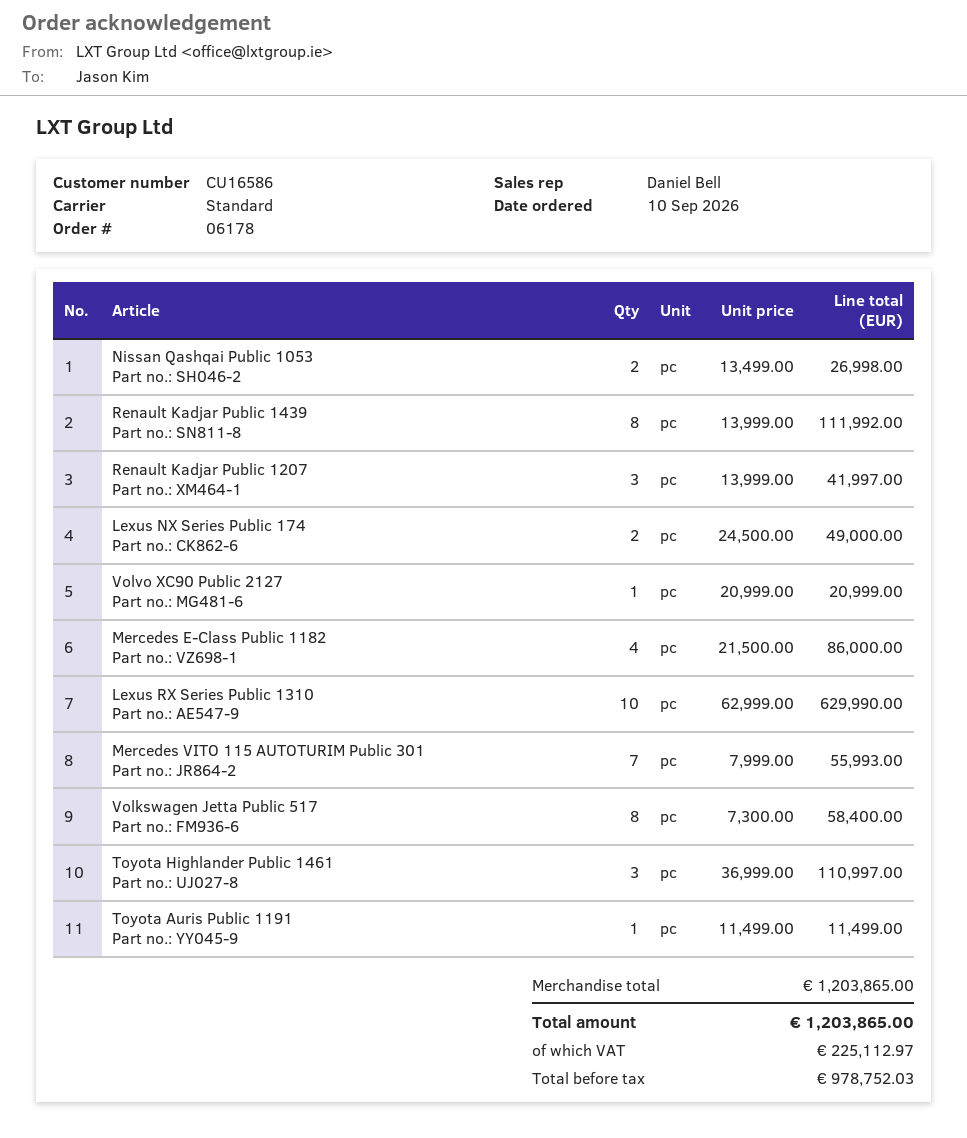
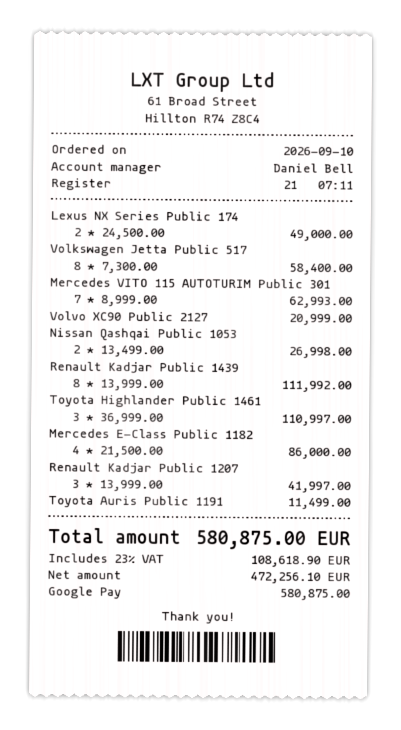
Lexus RX Series Public 1310: 10 x 62999.00 = 629990.00 -> none
Mercedes VITO 115 AUTOTURIM Public 301: 7 x 7999.00 = 55993.00 -> 7 x 8999.00 = 62993.00
net: 978752.03 -> 472256.10
tax: 225112.97 -> 108618.90
total: 1203865.00 -> 580875.00

